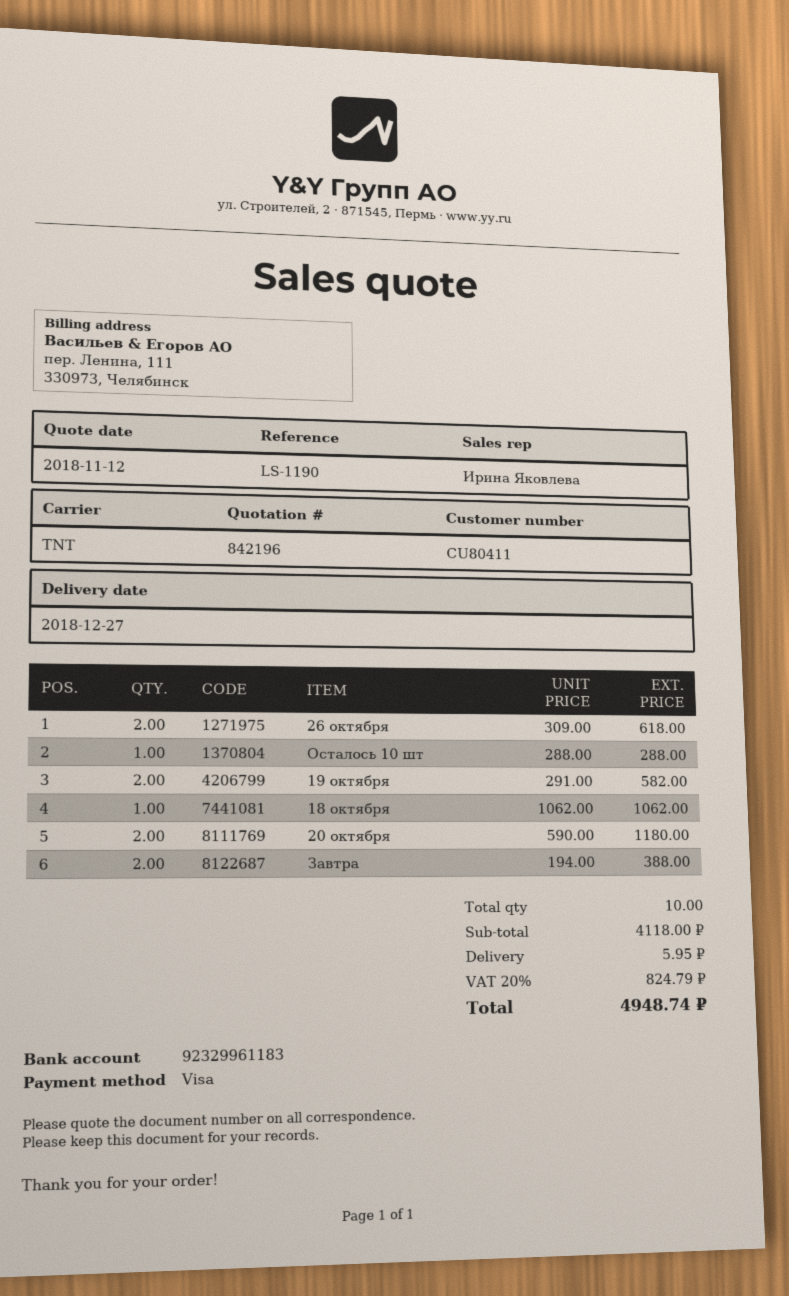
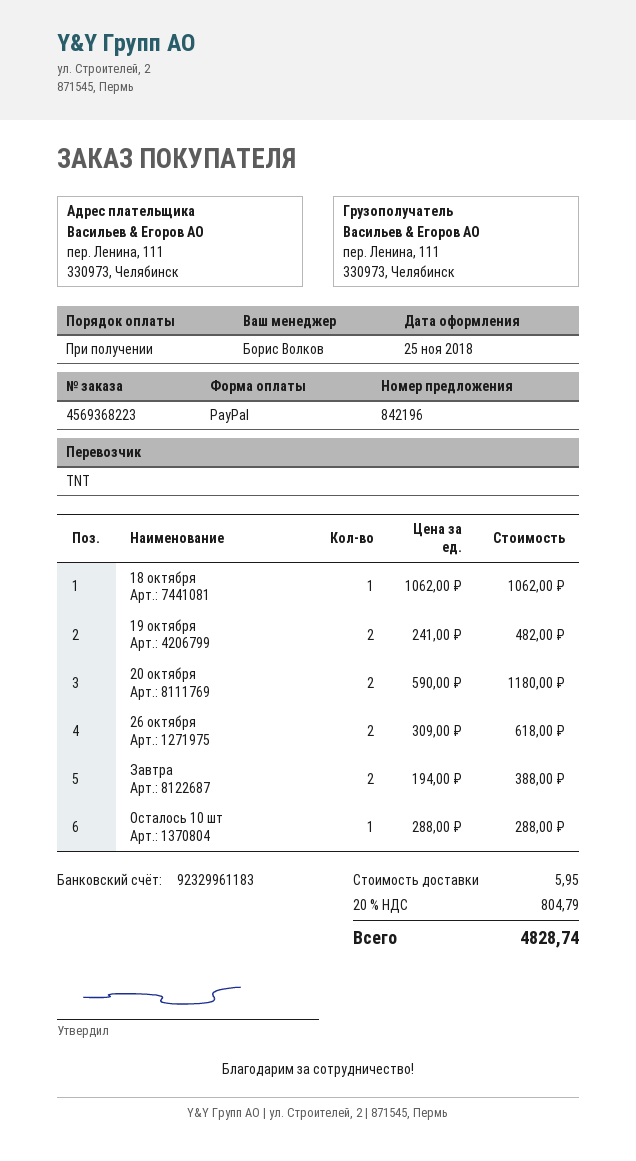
sales rep: Ирина Яковлева -> Борис Волков
payment method: Visa -> PayPal
19 октября: 2 x 291.00 = 582.00 -> 2 x 241.00 = 482.00
tax: 20% = 824.79 -> 20% = 804.79
total: 4948.74 -> 4828.74

